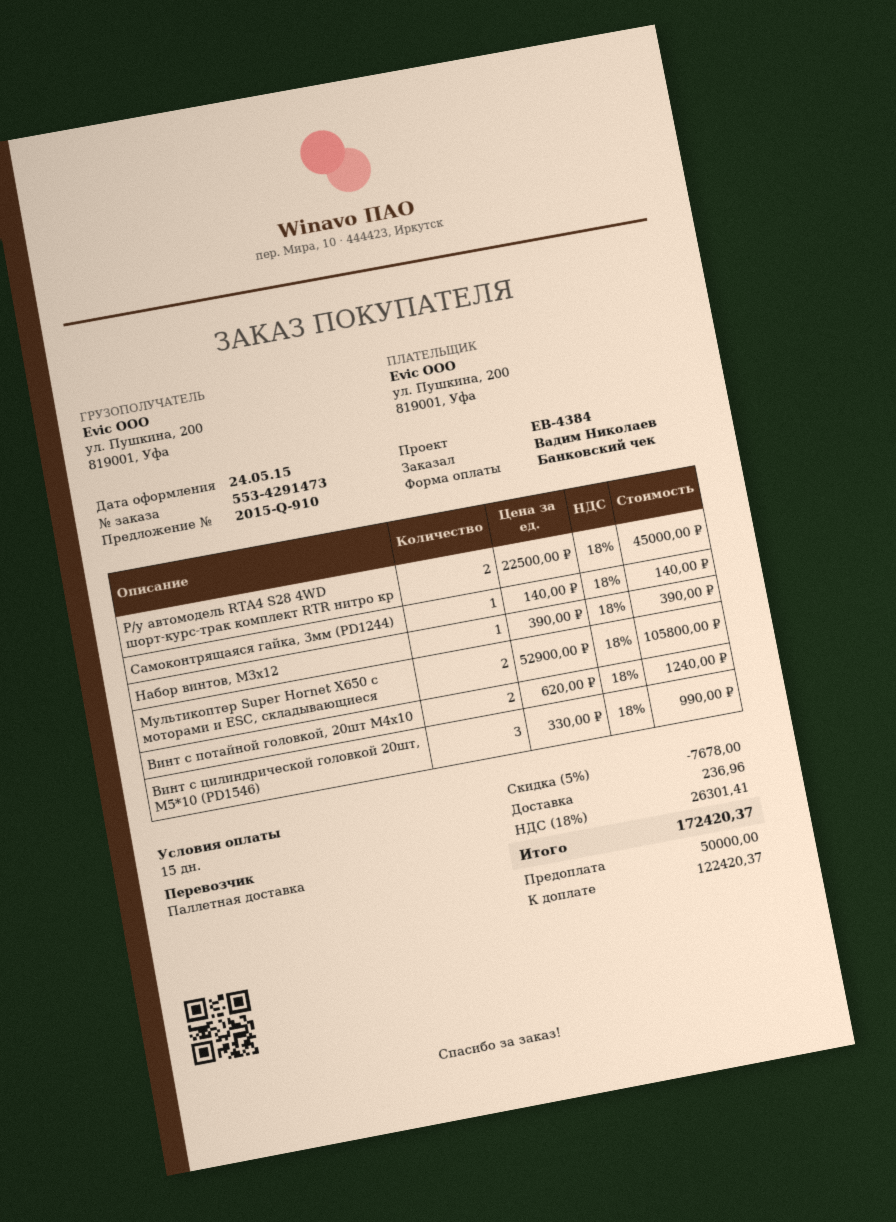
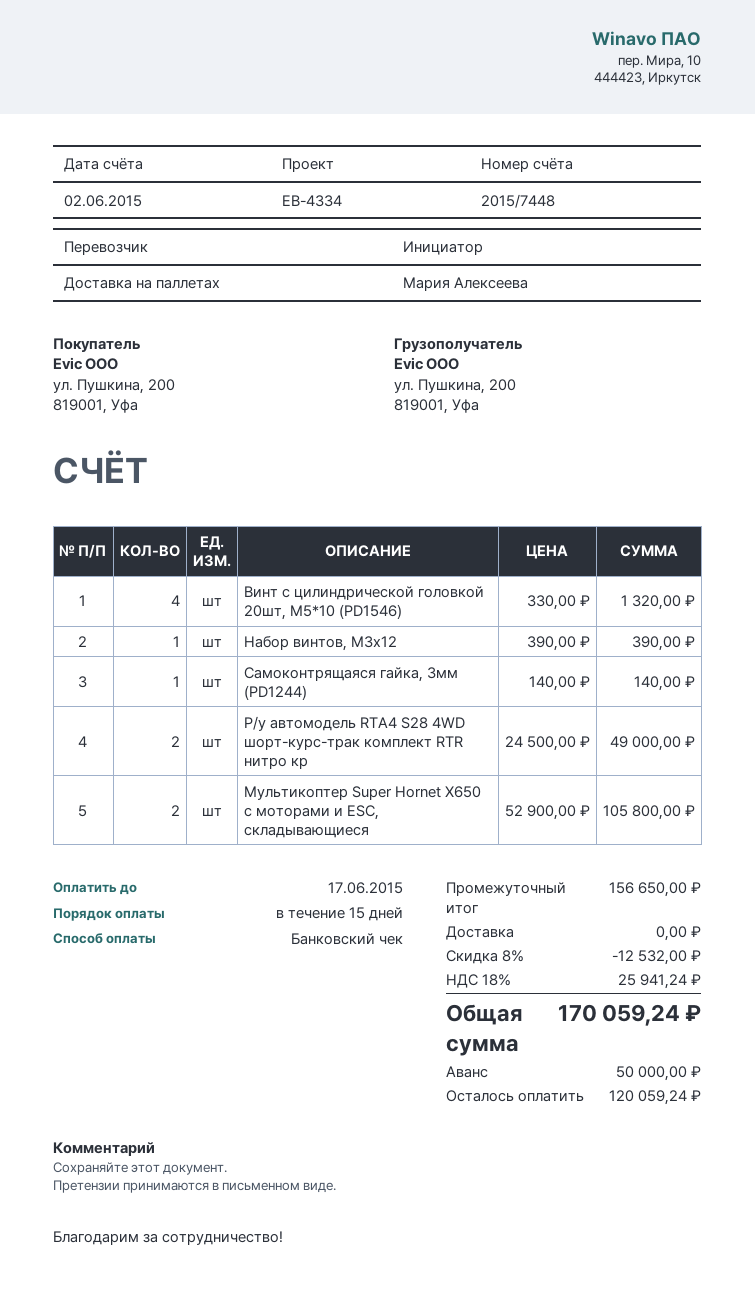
reference: EB-4384 -> EB-4334
ordered by: Вадим Николаев -> Мария Алексеева
Р/у автомодель RTA4 S28 4WD шорт-курс-трак комплект RTR нитро кр: 2 x 22500.00 = 45000.00 -> 2 x 24500.00 = 49000.00
Винт с потайной головкой, 20шт М4х10: 2 x 620.00 = 1240.00 -> none
Винт с цилиндрической головкой 20шт, M5*10 (PD1546): 3 x 330.00 = 990.00 -> 4 x 330.00 = 1320.00
discount: 5% = 7678.00 -> 8% = 12532.00
shipping: 236.96 -> 0.00
tax: 18% = 26301.41 -> 18% = 25941.24
total: 172420.37 -> 170059.24
balance: 122420.37 -> 120059.24

